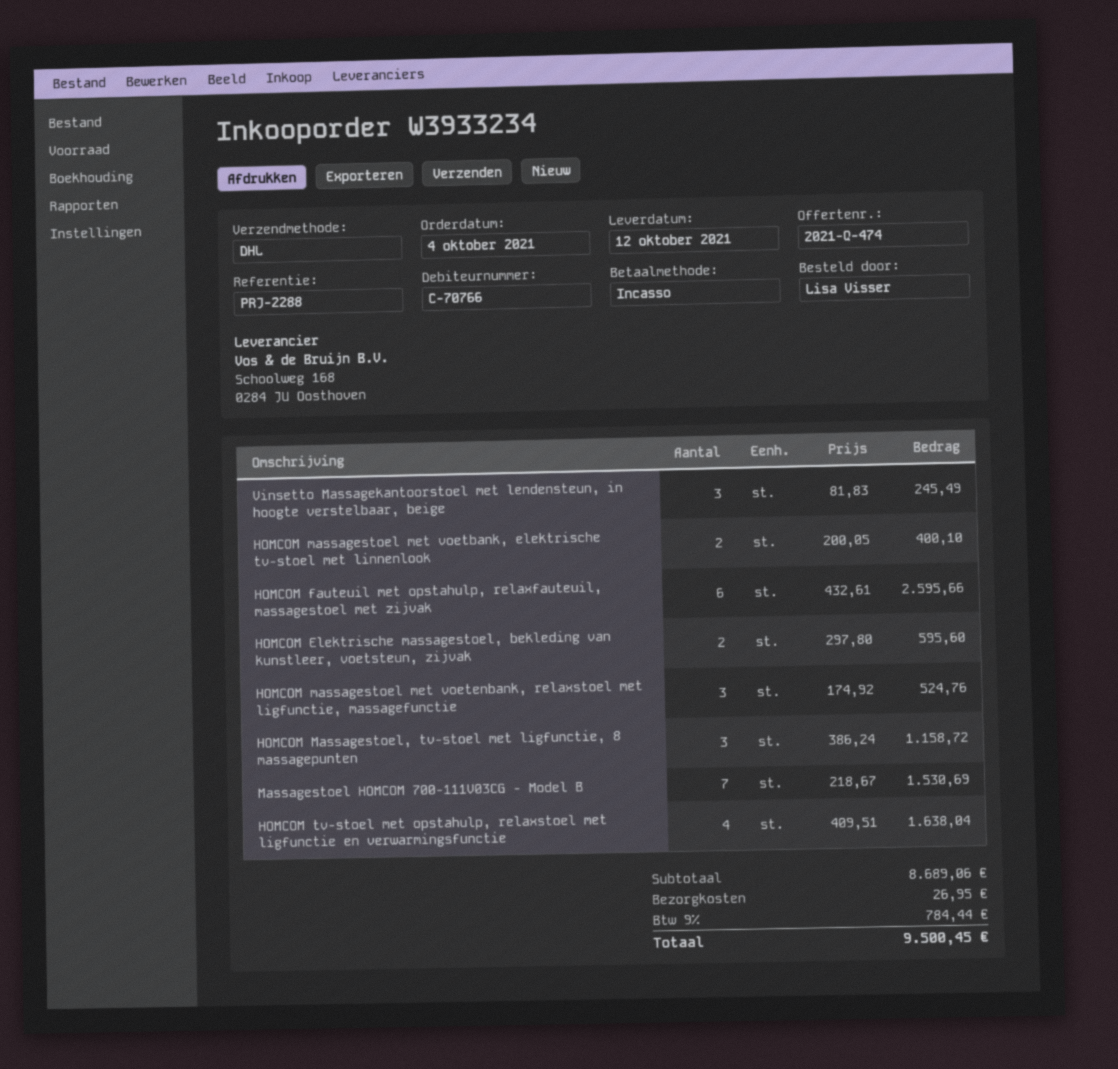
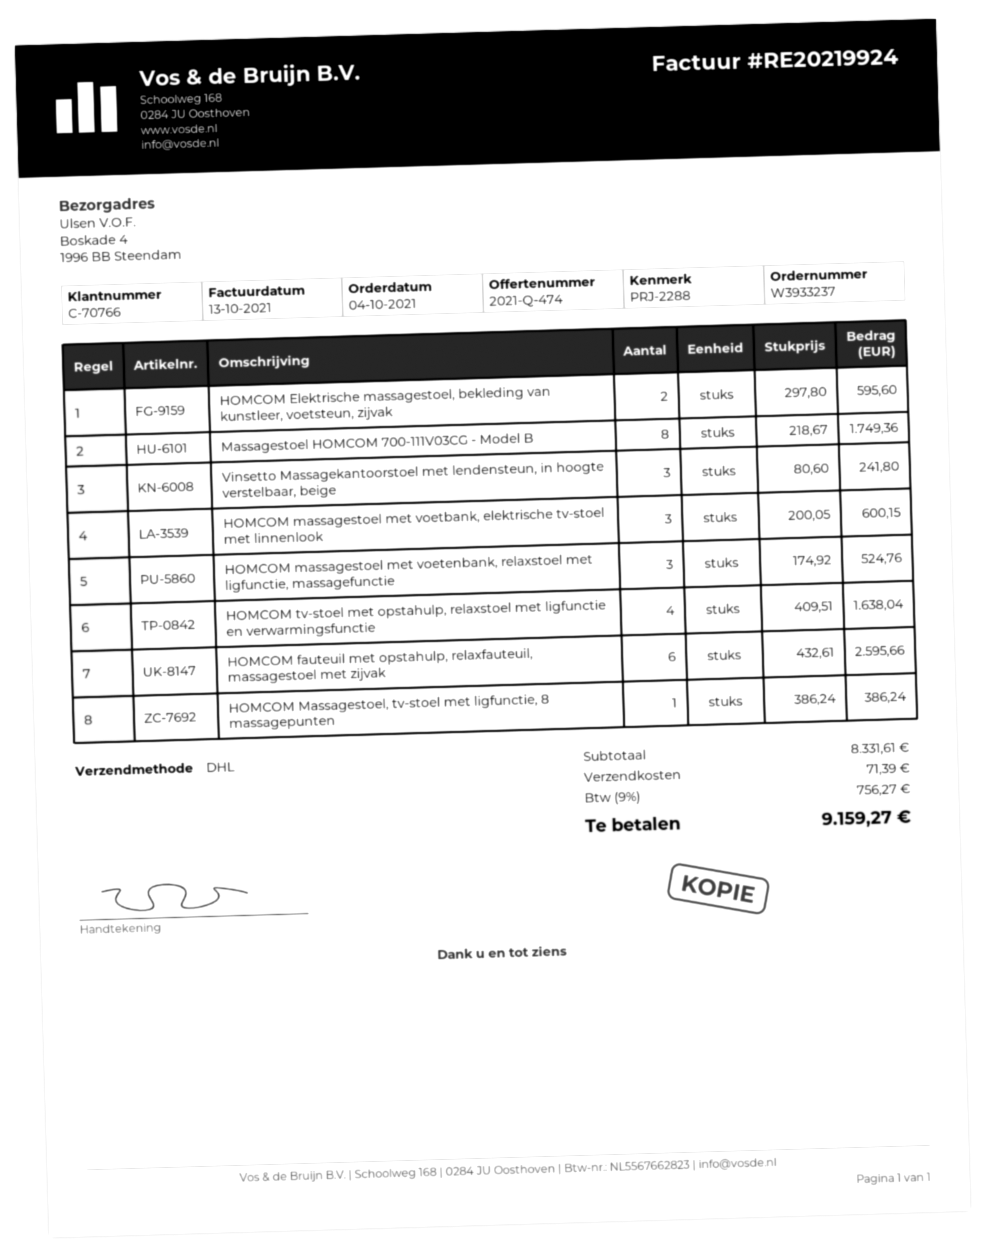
order number: W3933234 -> W3933237
Vinsetto Massagekantoorstoel met lendensteun, in hoogte verstelbaar, beige: 3 x 81.83 = 245.49 -> 3 x 80.60 = 241.80
HOMCOM massagestoel met voetbank, elektrische tv-stoel met linnenlook: 2 x 200.05 = 400.10 -> 3 x 200.05 = 600.15
HOMCOM Massagestoel, tv-stoel met ligfunctie, 8 massagepunten: 3 x 386.24 = 1158.72 -> 1 x 386.24 = 386.24
Massagestoel HOMCOM 700-111V03CG - Model B: 7 x 218.67 = 1530.69 -> 8 x 218.67 = 1749.36
subtotal: 8689.06 -> 8331.61
shipping: 26.95 -> 71.39
tax: 9% = 784.44 -> 9% = 756.27
total: 9500.45 -> 9159.27

